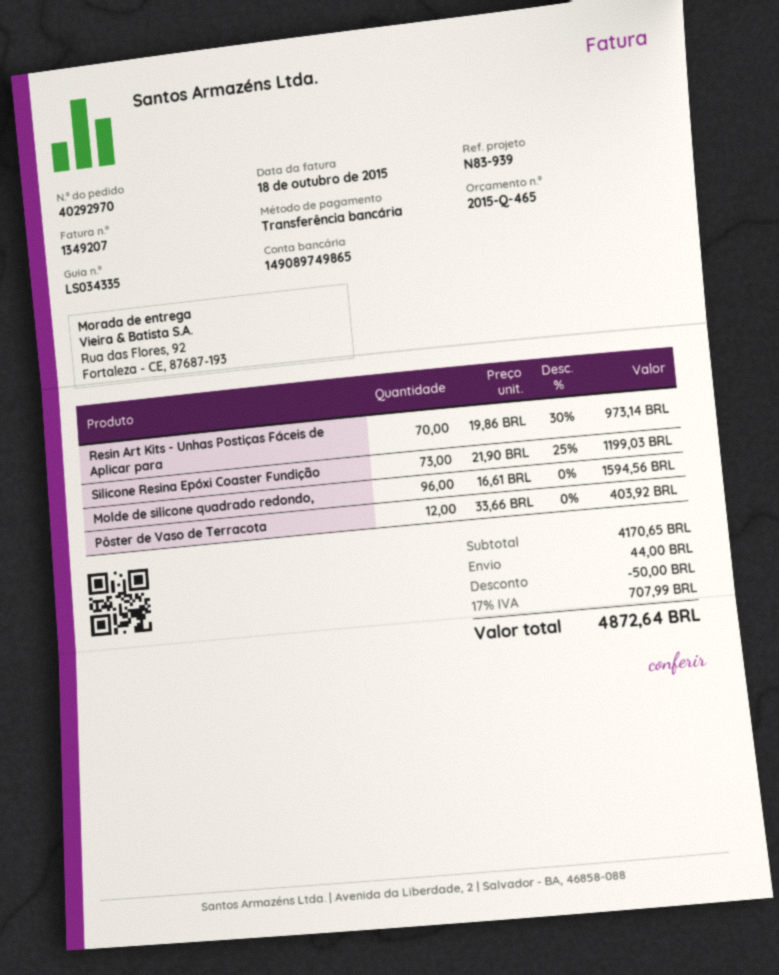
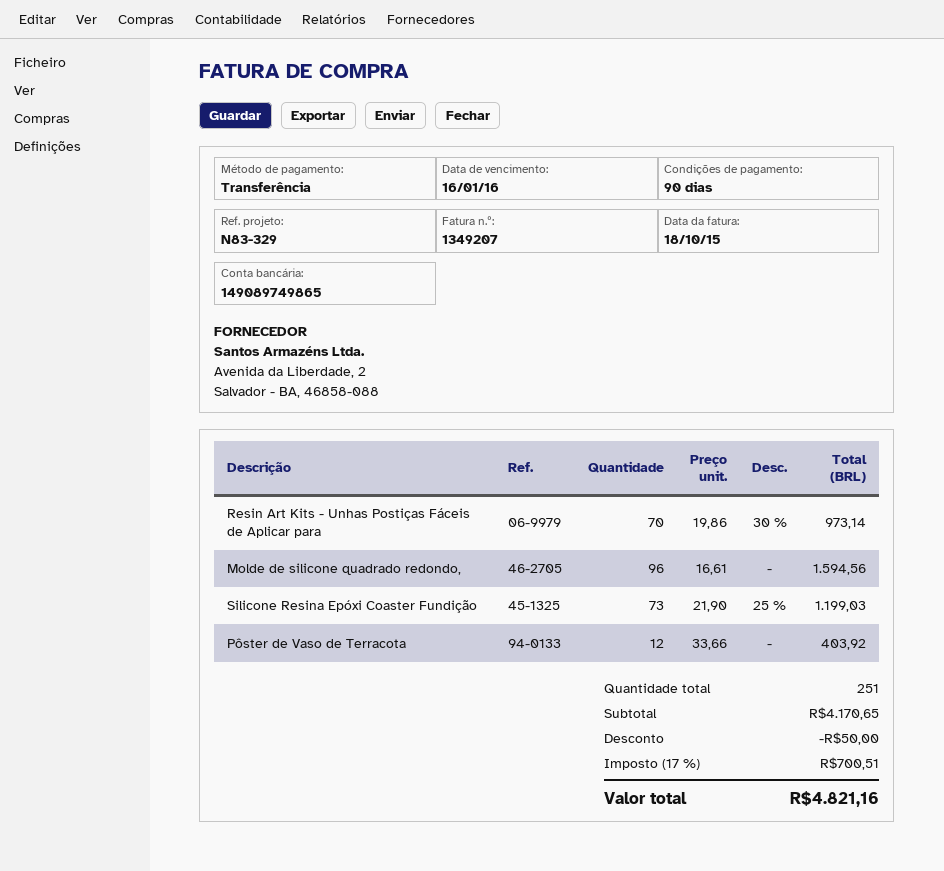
reference: N83-939 -> N83-329
shipping: 44.00 -> none
tax: 17% = 707.99 -> 17% = 700.51
total: 4872.64 -> 4821.16

